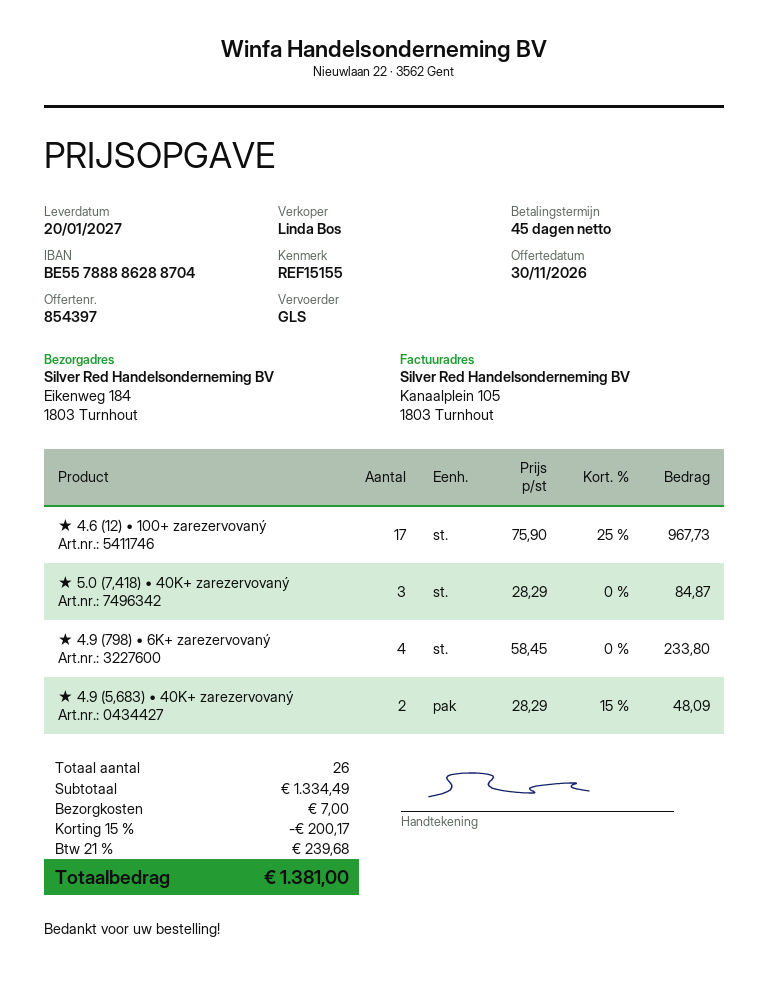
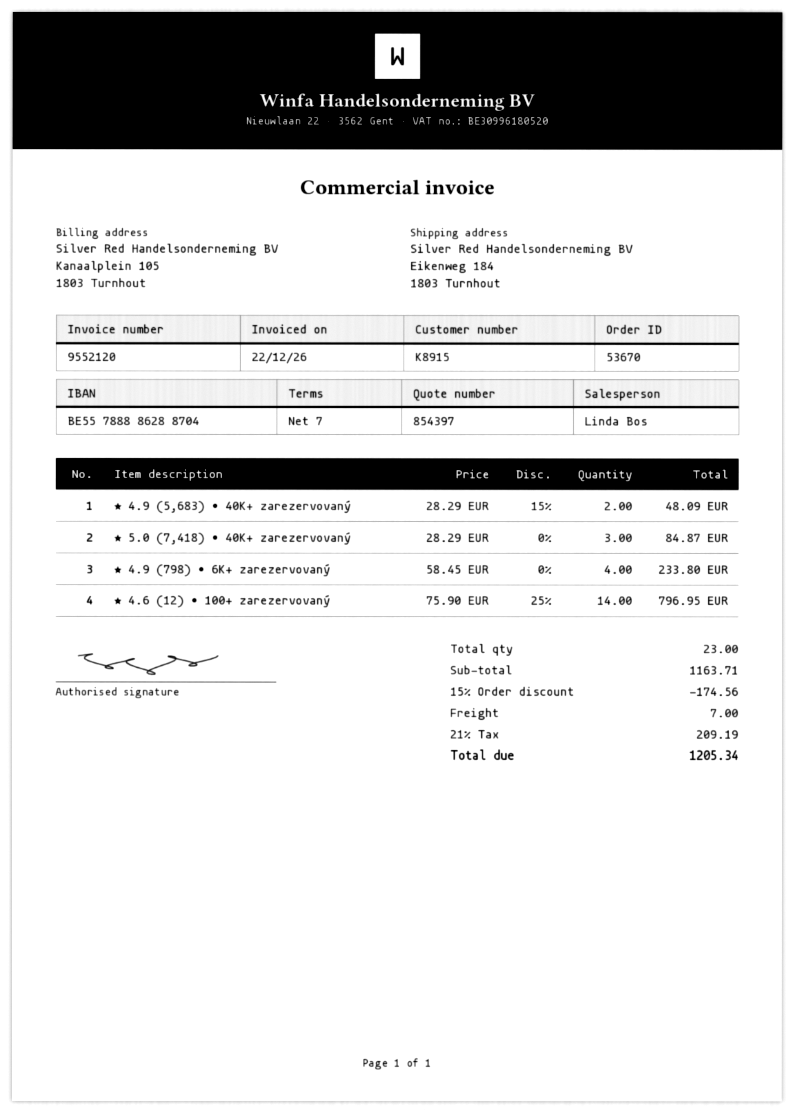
payment terms: 45 days -> 7 days
★ 4.6 (12) • 100+ zarezervovaný: 17 x 75.90 - 25% = 967.73 -> 14 x 75.90 - 25% = 796.95
total quantity: 26 -> 23
subtotal: 1334.49 -> 1163.71
discount: 15% = 200.17 -> 15% = 174.56
tax: 21% = 239.68 -> 21% = 209.19
total: 1381.00 -> 1205.34

